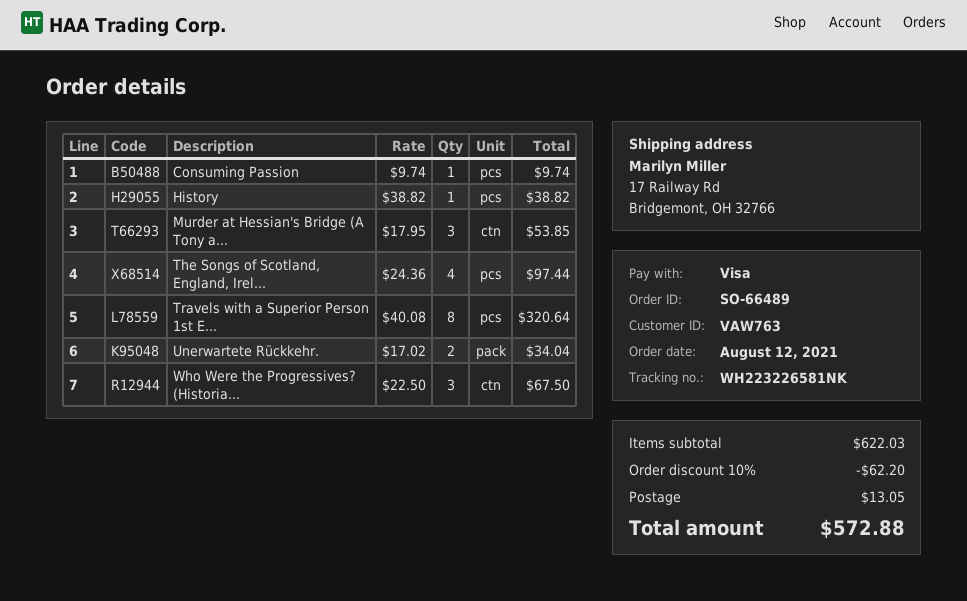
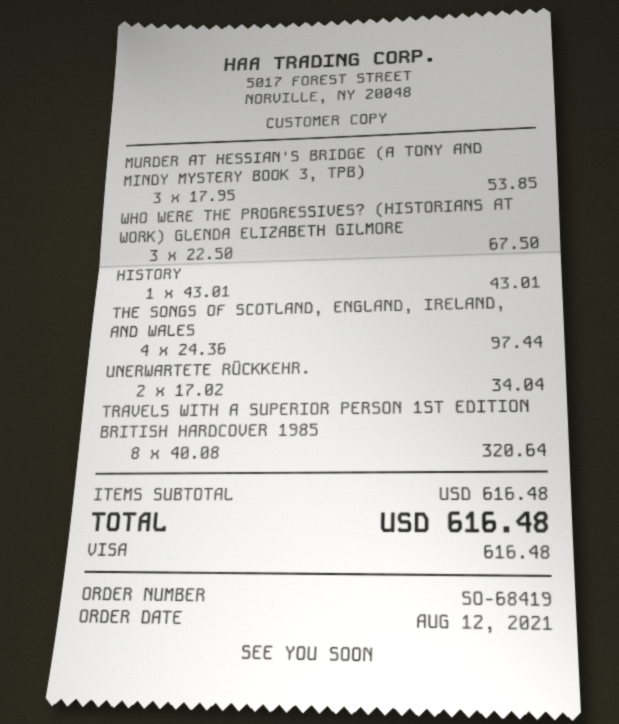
order number: SO-66489 -> SO-68419
Consuming Passion: 1 x 9.74 = 9.74 -> none
History: 1 x 38.82 = 38.82 -> 1 x 43.01 = 43.01
subtotal: 622.03 -> 616.48
discount: 10% = 62.20 -> none
shipping: 13.05 -> none
total: 572.88 -> 616.48

